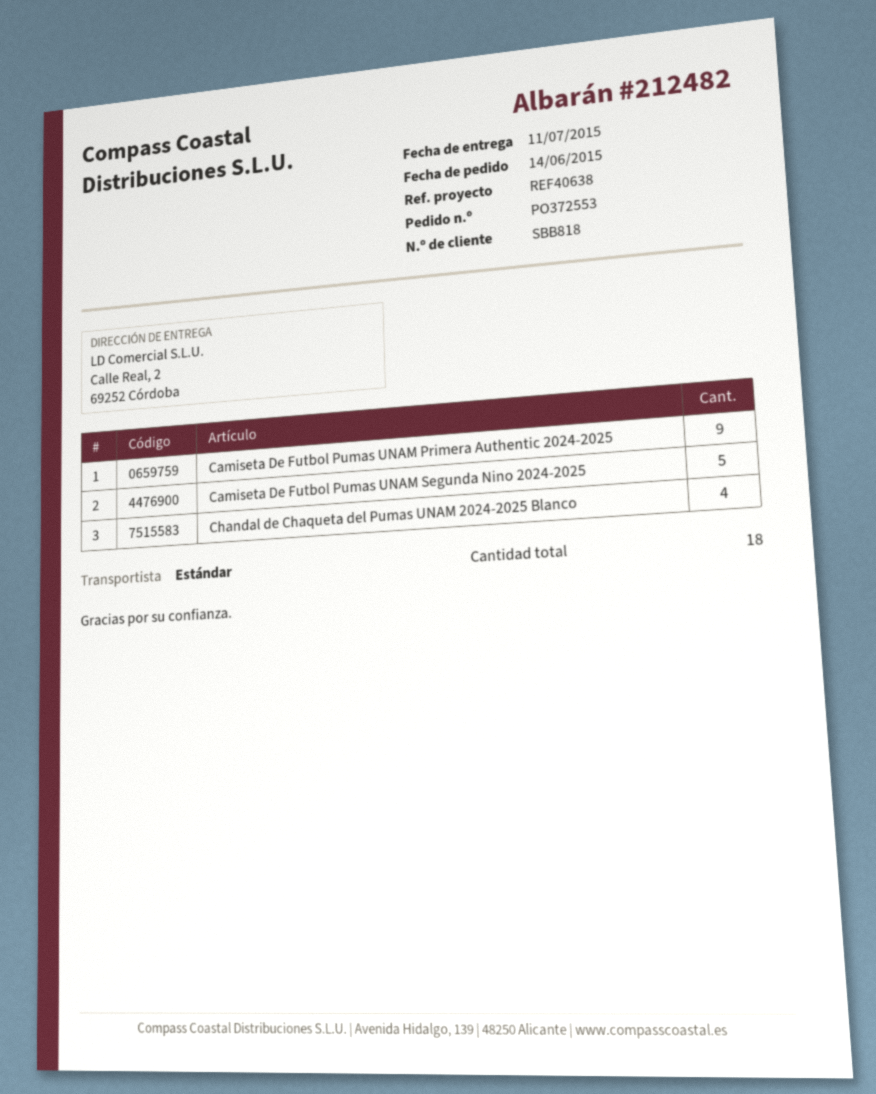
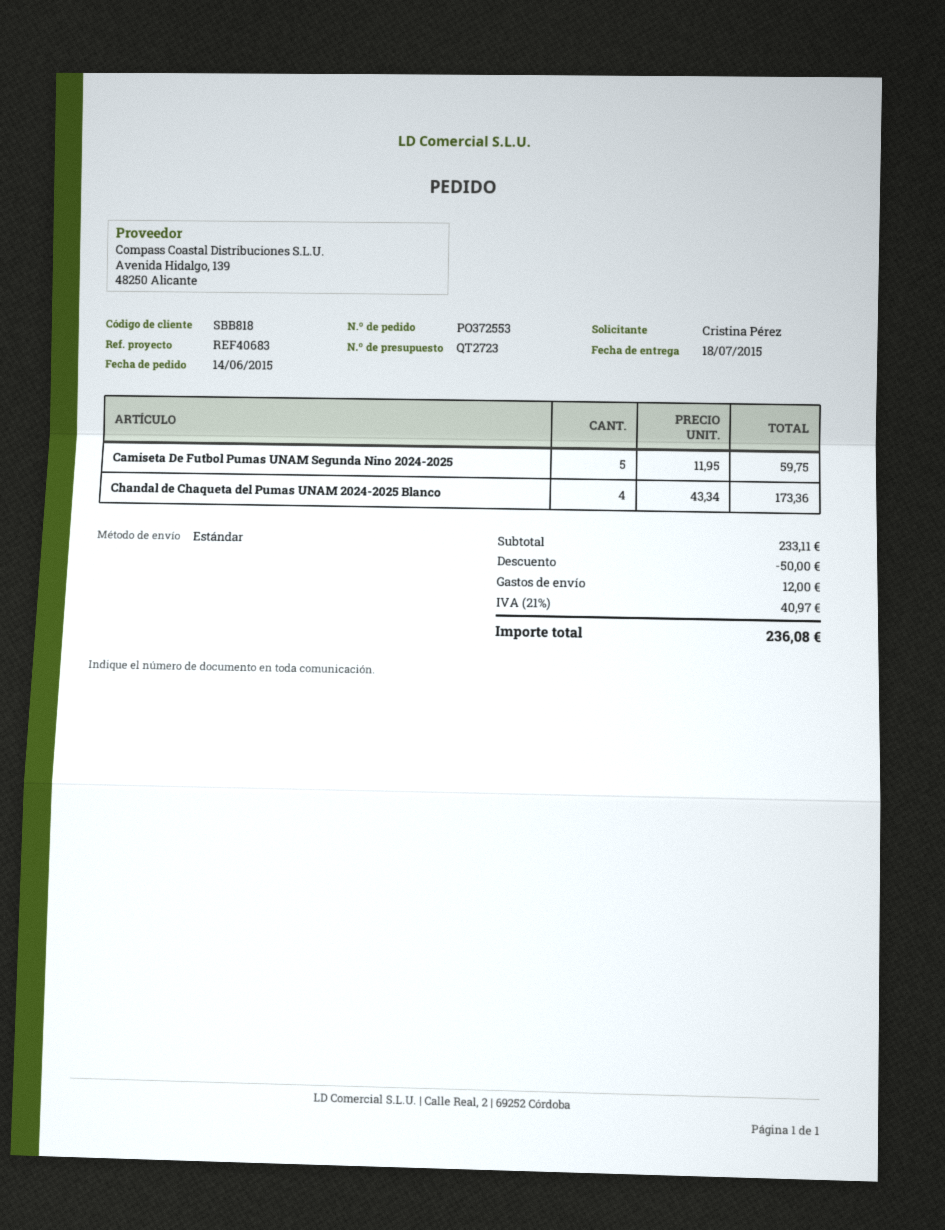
delivery date: 2015-07-11 -> 2015-07-18
reference: REF40638 -> REF40683
Camiseta De Futbol Pumas UNAM Primera Authentic 2024-2025: 9 -> none

